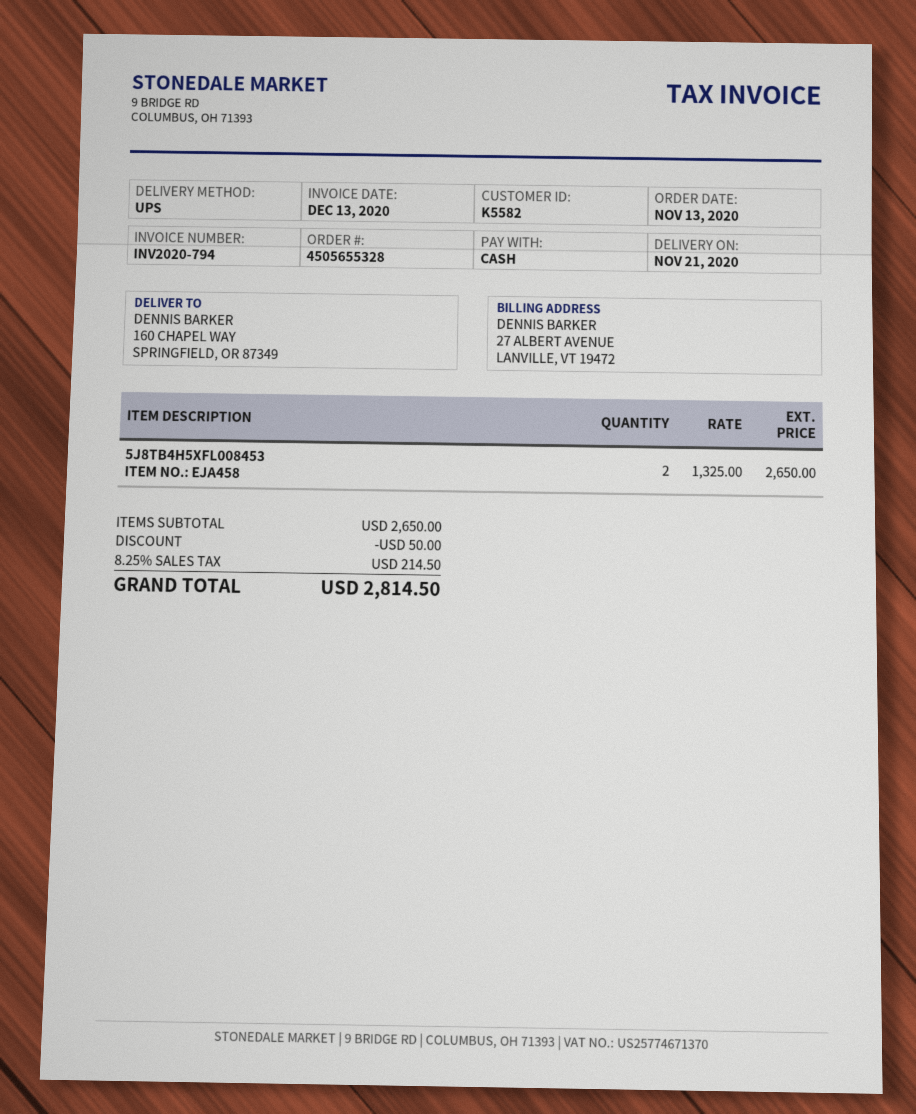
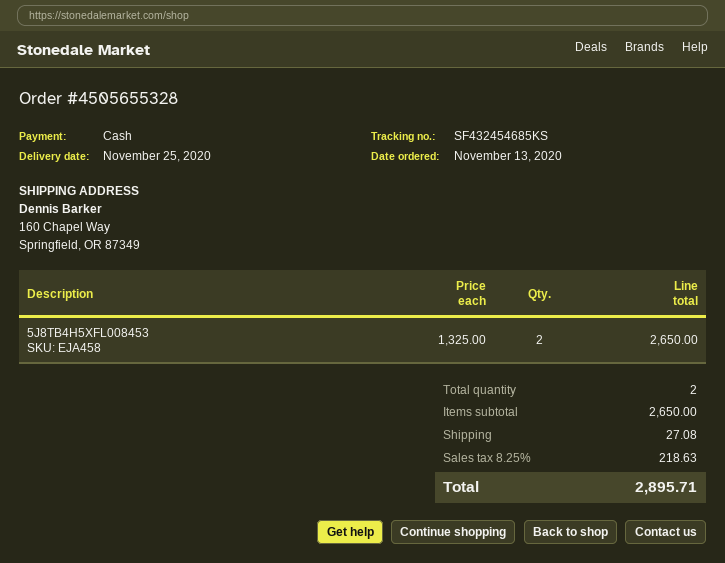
delivery date: 2020-11-21 -> 2020-11-25
discount: 50.00 -> none
shipping: none -> 27.08
tax: 8.25% = 214.50 -> 8.25% = 218.63
total: 2814.50 -> 2895.71

